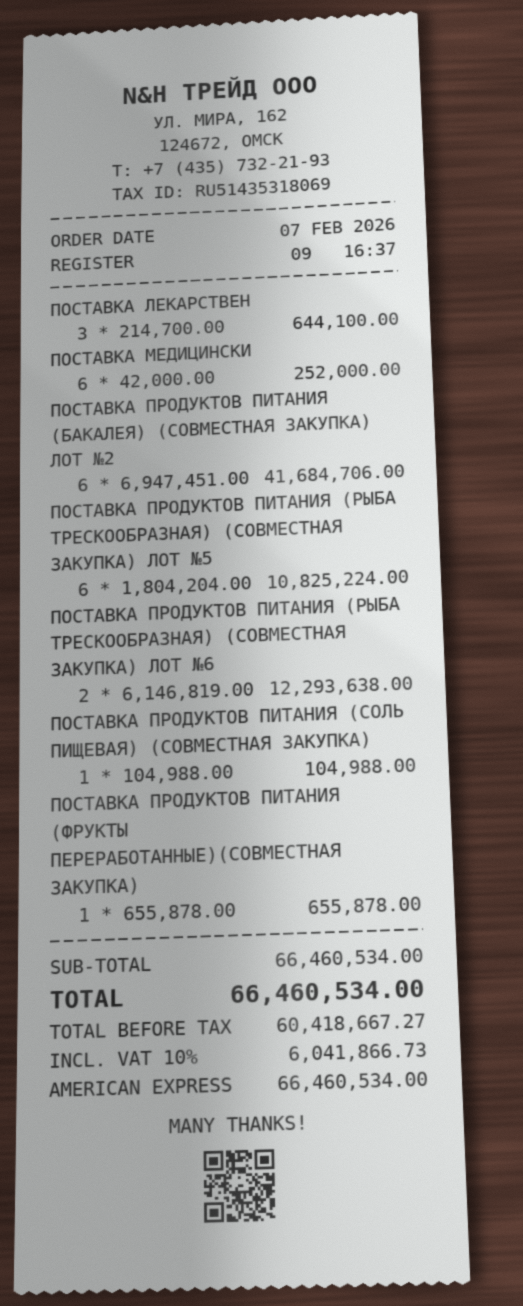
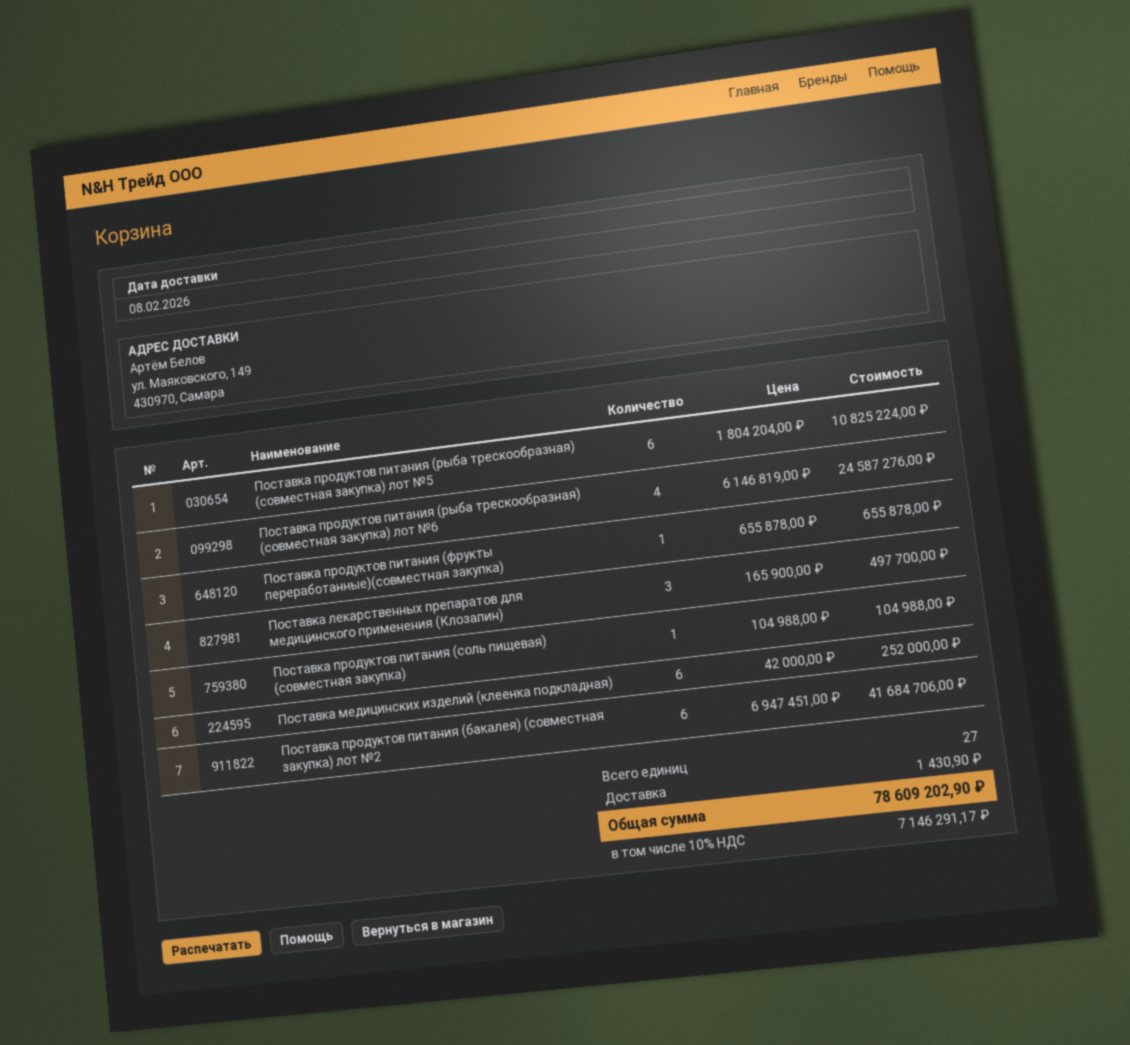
ПОСТАВКА ЛЕКАРСТВЕН: 3 x 214700.00 = 644100.00 -> 3 x 165900.00 = 497700.00
ПОСТАВКА ПРОДУКТОВ ПИТАНИЯ (РЫБА ТРЕСКООБРАЗНАЯ) (СОВМЕСТНАЯ ЗАКУПКА) ЛОТ №6: 2 x 6146819.00 = 12293638.00 -> 4 x 6146819.00 = 24587276.00
shipping: none -> 1430.90
tax: 10% = 6041866.73 -> 10% = 7146291.17
total: 66460534.00 -> 78609202.90

